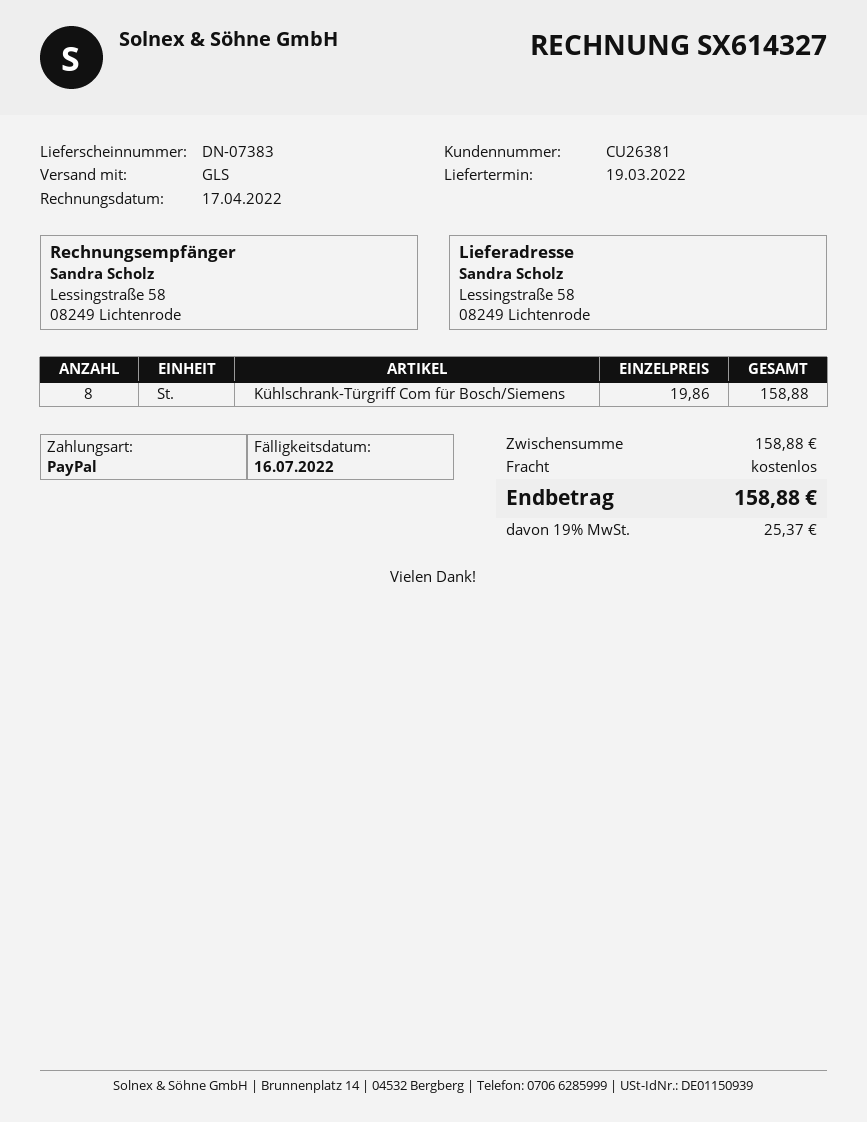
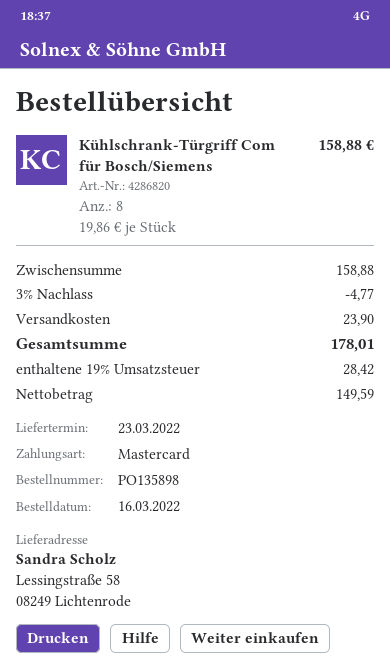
delivery date: 2022-03-19 -> 2022-03-23
payment method: PayPal -> Mastercard
discount: none -> 3% = 4.77
shipping: 0.00 -> 23.90
tax: 19% = 25.37 -> 19% = 28.42
total: 158.88 -> 178.01

